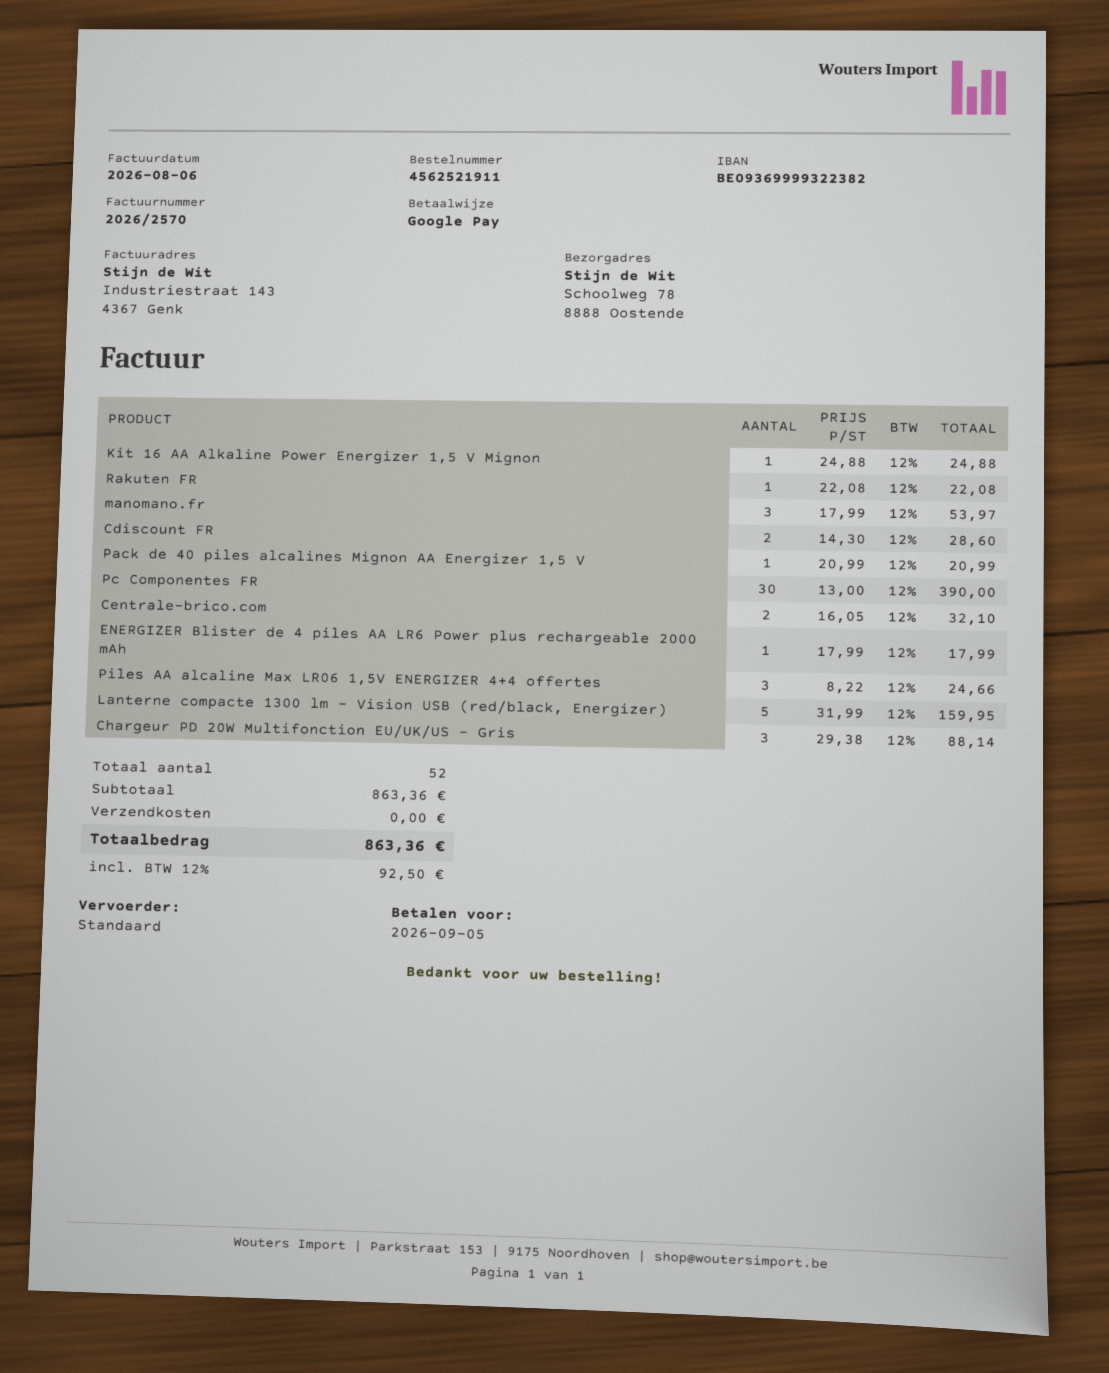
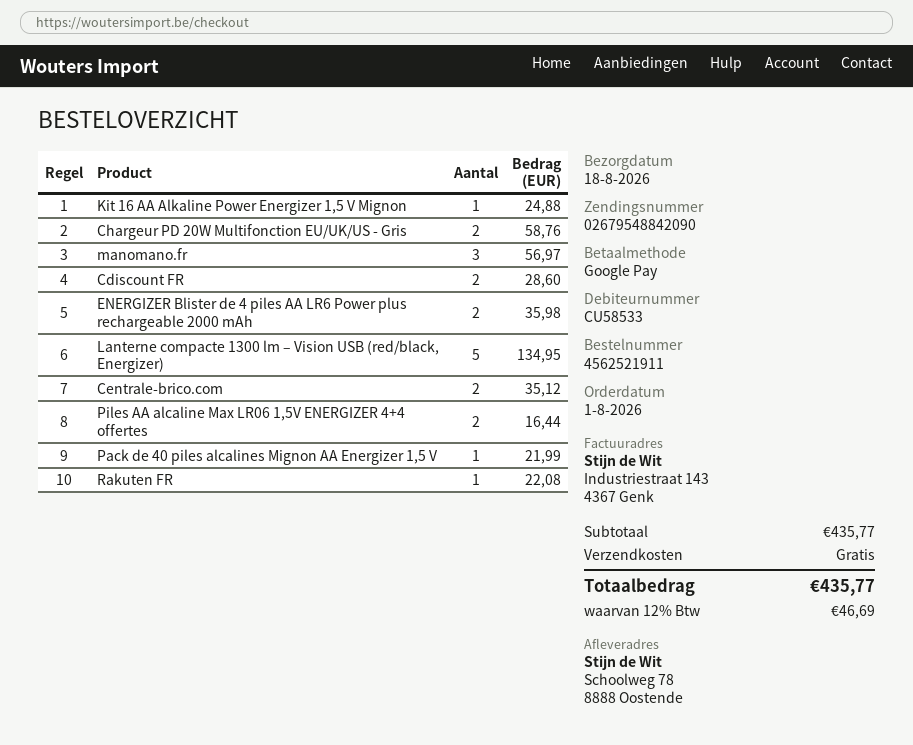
manomano.fr: 3 for 53.97 -> 3 for 56.97
Pack de 40 piles alcalines Mignon AA Energizer 1,5 V: 1 for 20.99 -> 1 for 21.99
Pc Componentes FR: 30 for 390.00 -> none
Centrale-brico.com: 2 for 32.10 -> 2 for 35.12
ENERGIZER Blister de 4 piles AA LR6 Power plus rechargeable 2000 mAh: 1 for 17.99 -> 2 for 35.98
Piles AA alcaline Max LR06 1,5V ENERGIZER 4+4 offertes: 3 for 24.66 -> 2 for 16.44
Lanterne compacte 1300 lm – Vision USB (red/black, Energizer): 5 for 159.95 -> 5 for 134.95
Chargeur PD 20W Multifonction EU/UK/US - Gris: 3 for 88.14 -> 2 for 58.76
subtotal: 863.36 -> 435.77
tax: 12% = 92.50 -> 12% = 46.69
total: 863.36 -> 435.77

